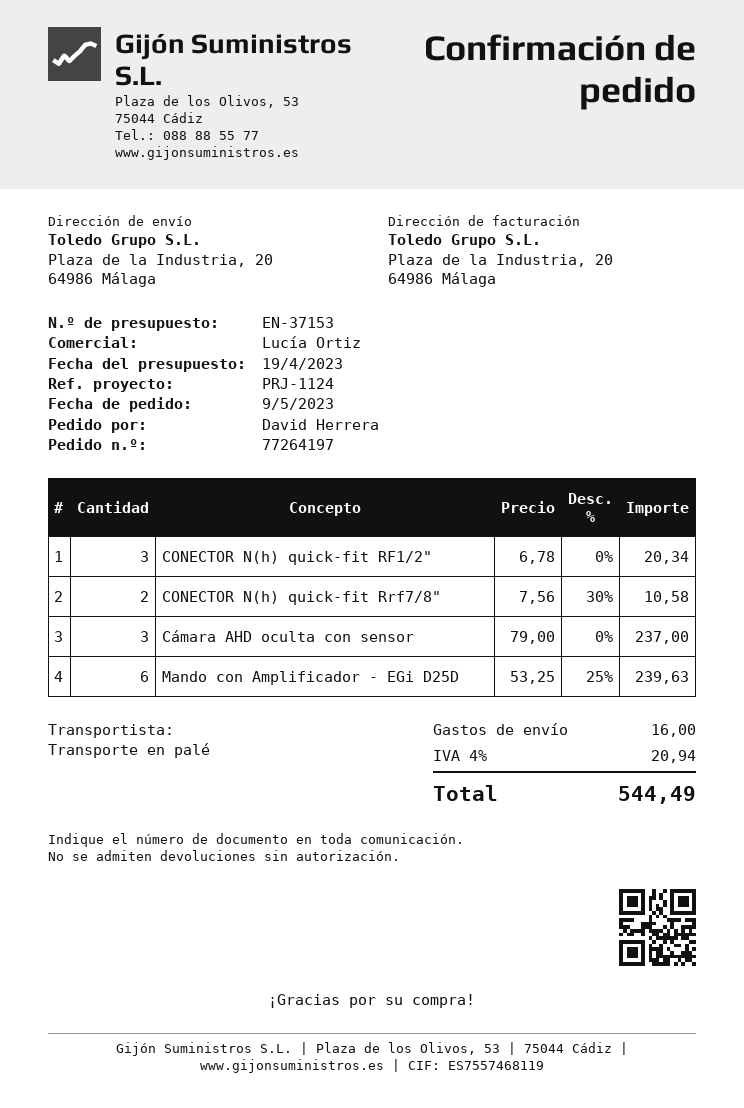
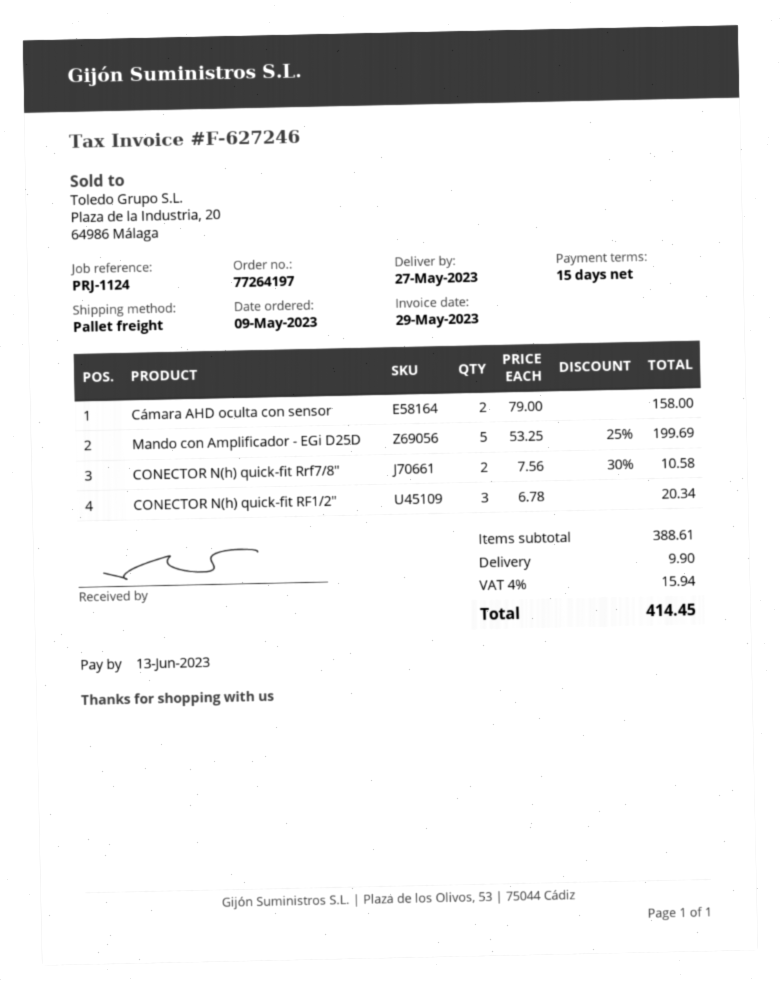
Cámara AHD oculta con sensor: 3 x 79.00 = 237.00 -> 2 x 79.00 = 158.00
Mando con Amplificador - EGi D25D: 6 x 53.25 - 25% = 239.63 -> 5 x 53.25 - 25% = 199.69
shipping: 16.00 -> 9.90
tax: 4% = 20.94 -> 4% = 15.94
total: 544.49 -> 414.45

